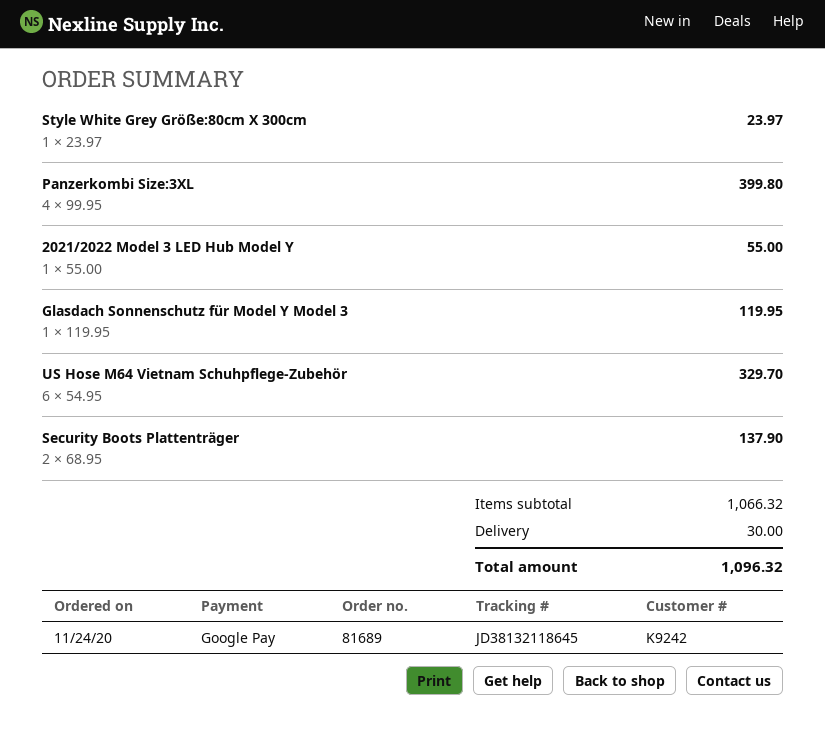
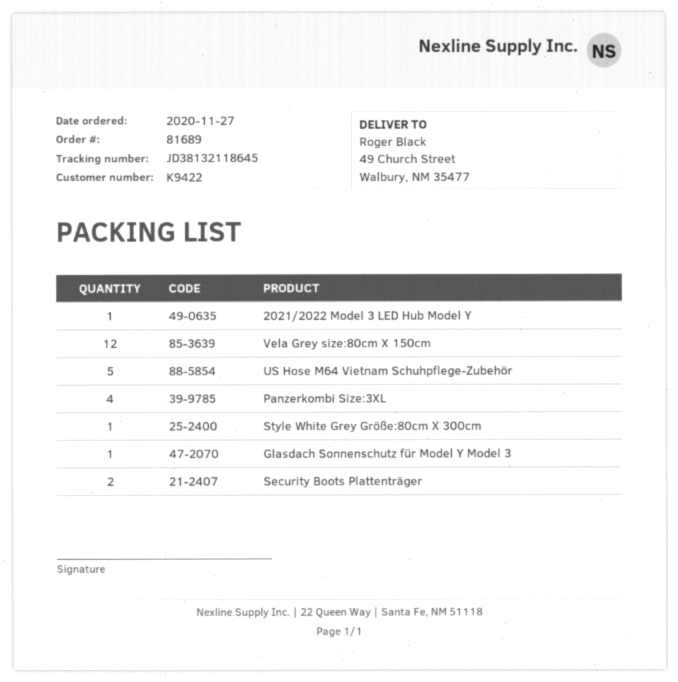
order date: 2020-11-24 -> 2020-11-27
customer number: K9242 -> K9422
US Hose M64 Vietnam Schuhpflege-Zubehör: 6 -> 5
Vela Grey size:80cm X 150cm: none -> 12

